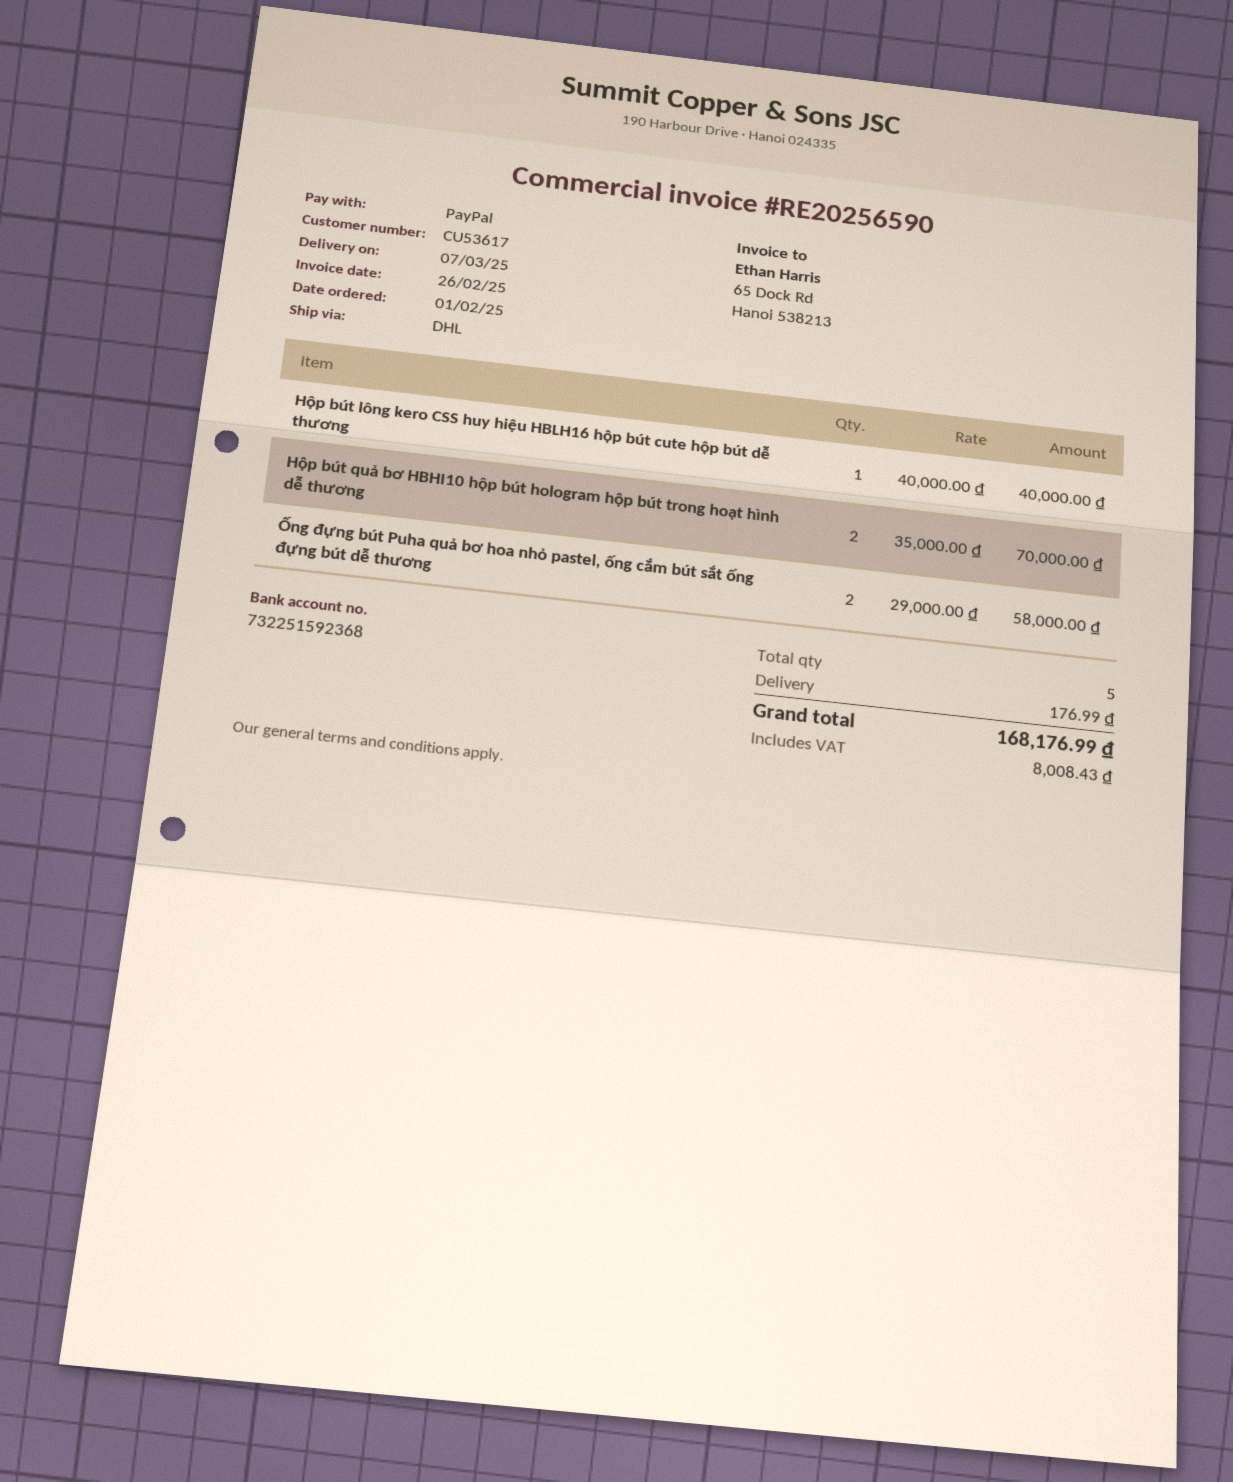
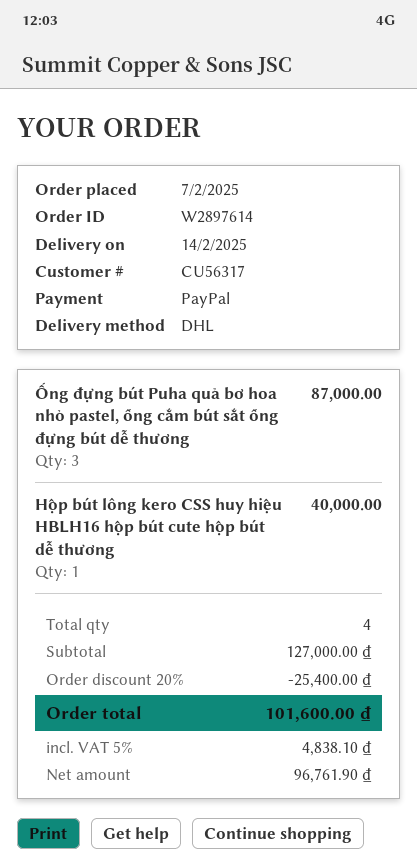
order date: 2025-02-01 -> 2025-02-07
delivery date: 2025-03-07 -> 2025-02-14
customer number: CU53617 -> CU56317
Hộp bút quả bơ HBHI10 hộp bút hologram hộp bút trong hoạt hình dễ thương: 2 for 70000.00 -> none
Ống đựng bút Puha quả bơ hoa nhỏ pastel, ống cắm bút sắt ống đựng bút dễ thương: 2 for 58000.00 -> 3 for 87000.00
total quantity: 5 -> 4
discount: none -> 20% = 25400.00
shipping: 176.99 -> none
tax: 8008.43 -> 4838.10
total: 168176.99 -> 101600.00

